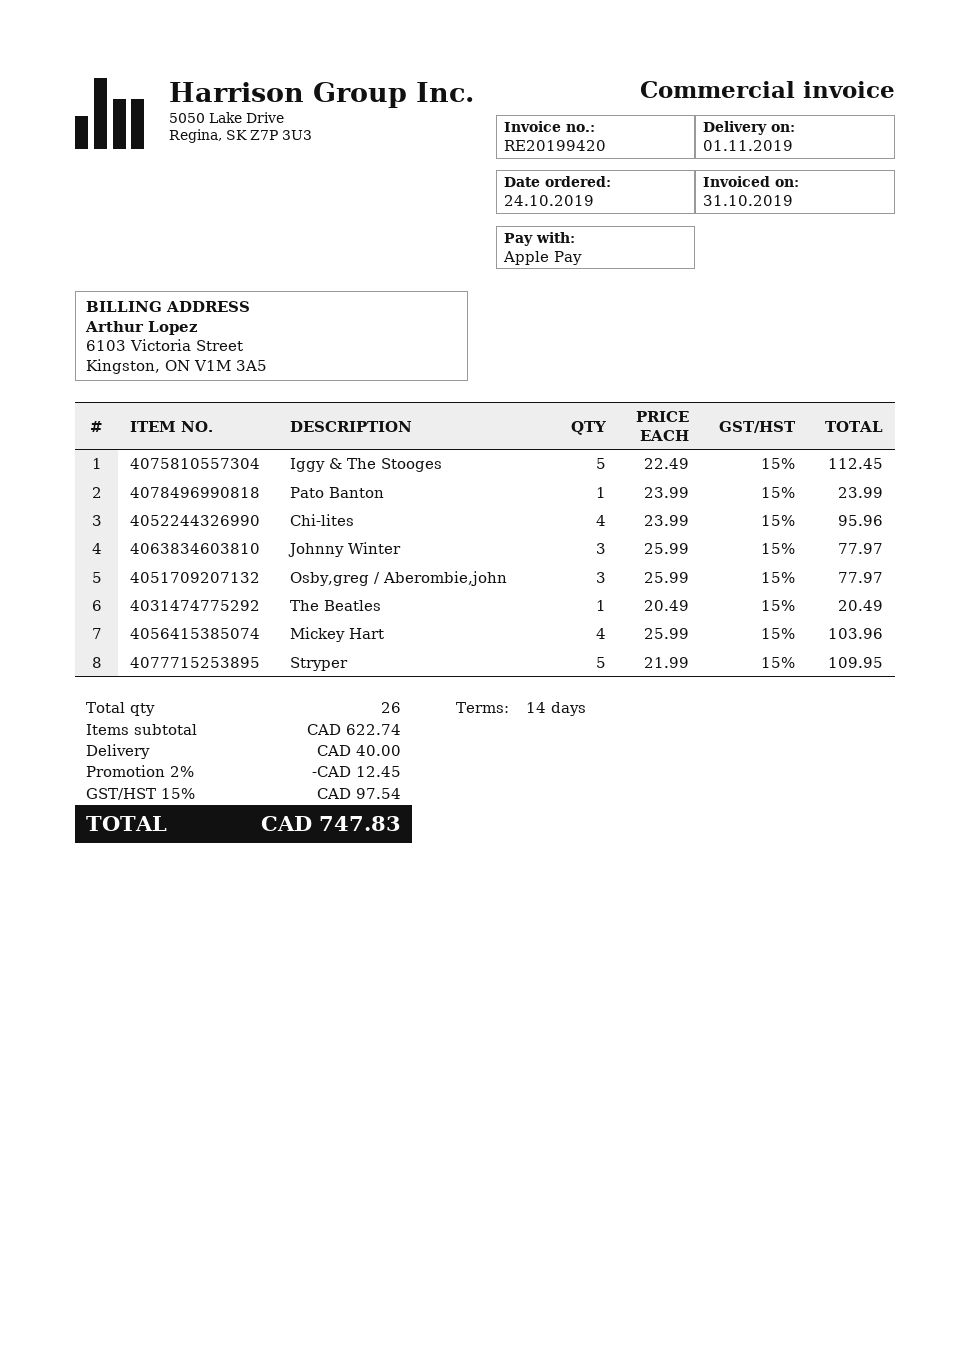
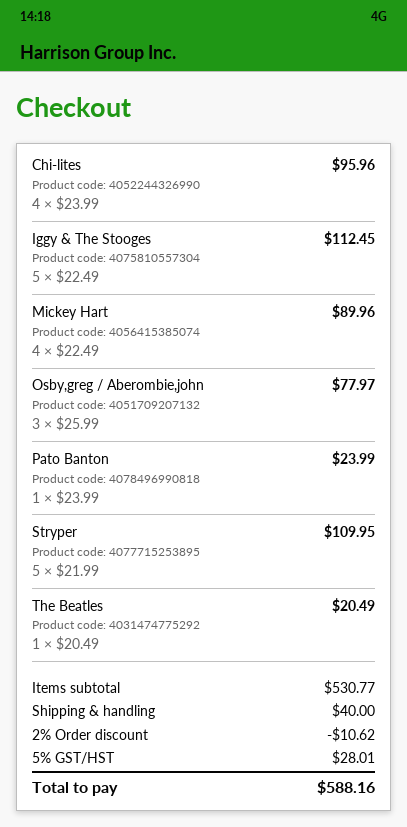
Johnny Winter: 3 x 25.99 = 77.97 -> none
Mickey Hart: 4 x 25.99 = 103.96 -> 4 x 22.49 = 89.96
subtotal: 622.74 -> 530.77
discount: 2% = 12.45 -> 2% = 10.62
tax: 15% = 97.54 -> 5% = 28.01
total: 747.83 -> 588.16

